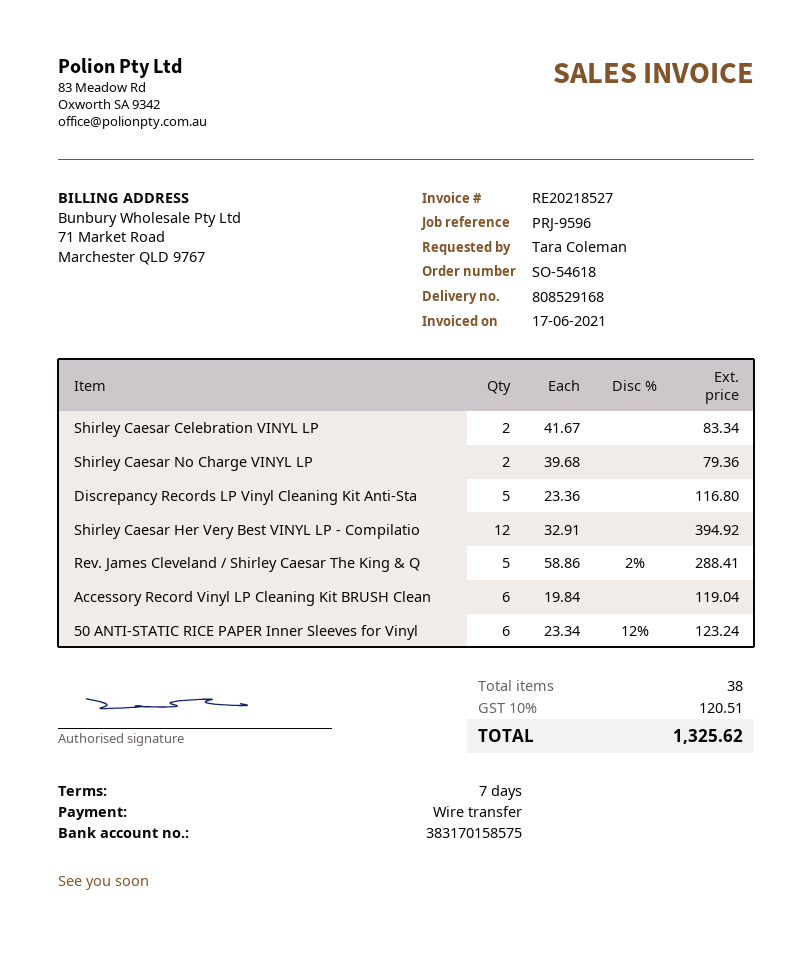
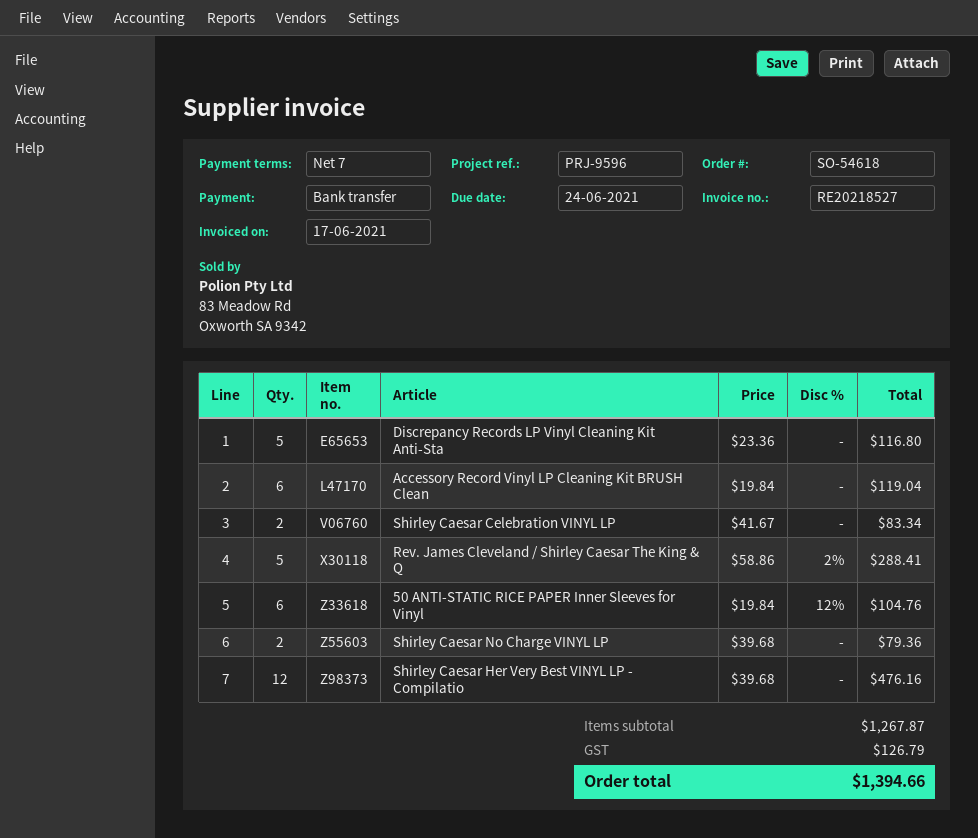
Shirley Caesar Her Very Best VINYL LP - Compilatio: 12 x 32.91 = 394.92 -> 12 x 39.68 = 476.16
50 ANTI-STATIC RICE PAPER Inner Sleeves for Vinyl: 6 x 23.34 - 12% = 123.24 -> 6 x 19.84 - 12% = 104.76
tax: 120.51 -> 126.79
total: 1325.62 -> 1394.66

